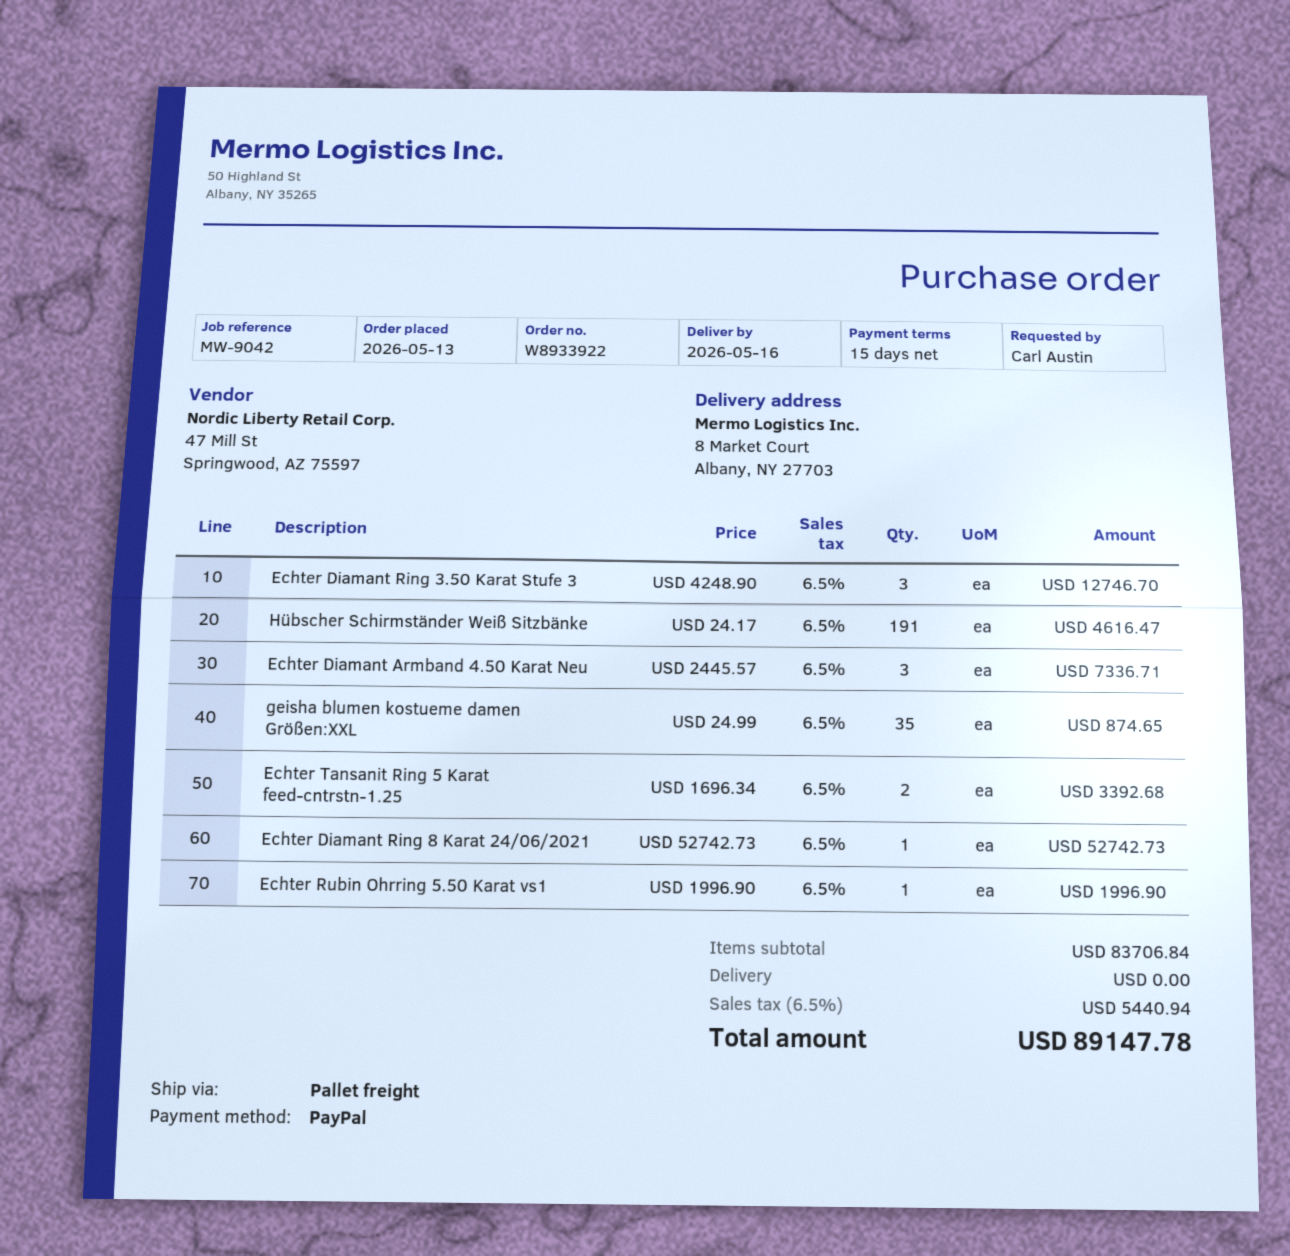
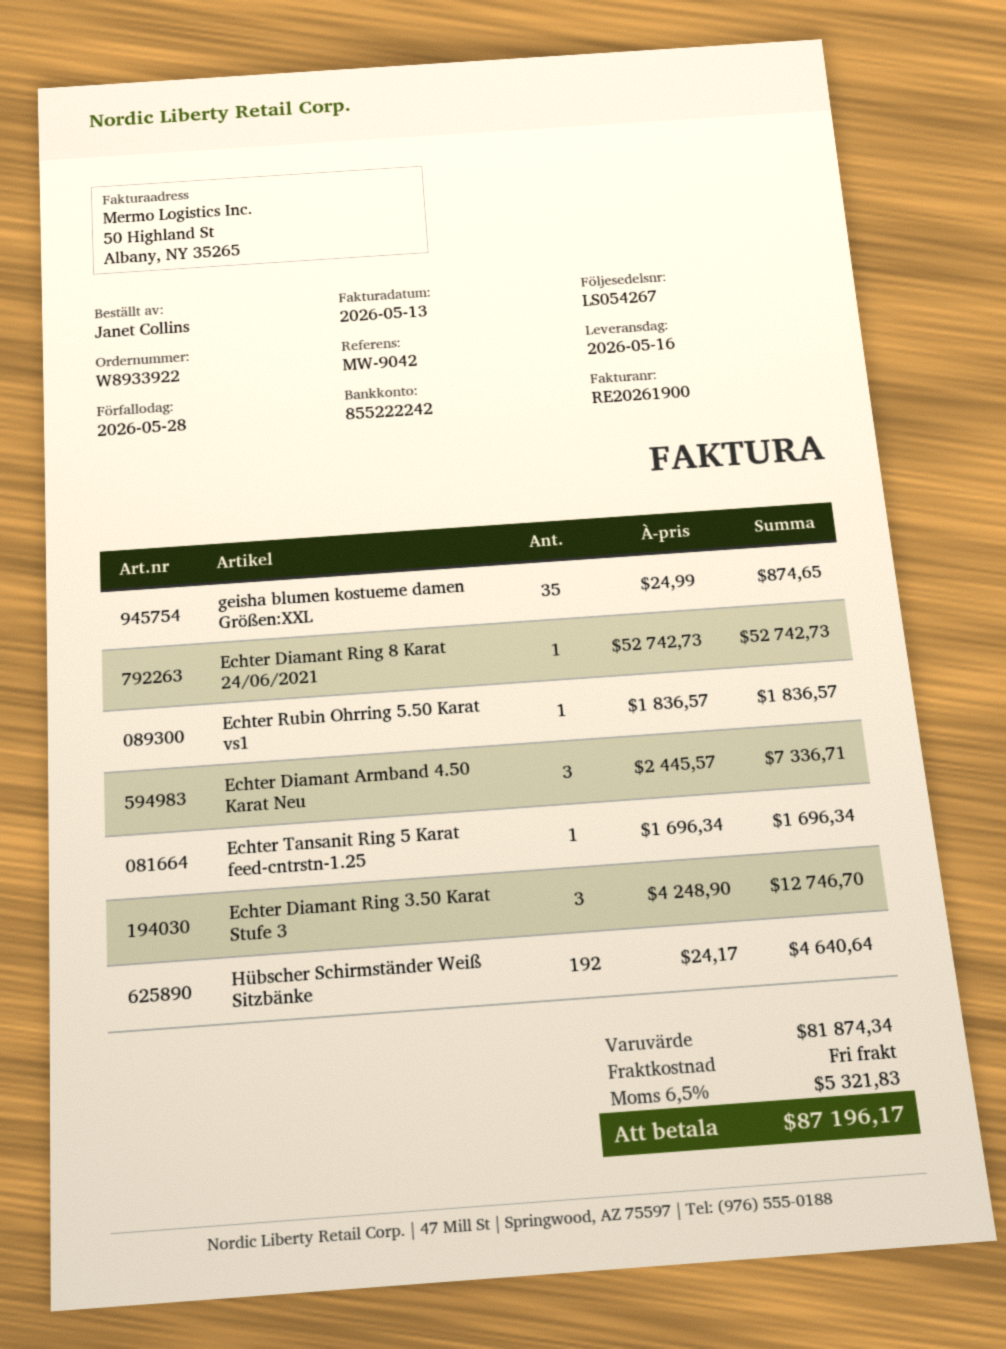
ordered by: Carl Austin -> Janet Collins
Hübscher Schirmständer Weiß Sitzbänke: 191 x 24.17 = 4616.47 -> 192 x 24.17 = 4640.64
Echter Tansanit Ring 5 Karat feed-cntrstn-1.25: 2 x 1696.34 = 3392.68 -> 1 x 1696.34 = 1696.34
Echter Rubin Ohrring 5.50 Karat vs1: 1 x 1996.90 = 1996.90 -> 1 x 1836.57 = 1836.57
subtotal: 83706.84 -> 81874.34
tax: 6.5% = 5440.94 -> 6.5% = 5321.83
total: 89147.78 -> 87196.17

